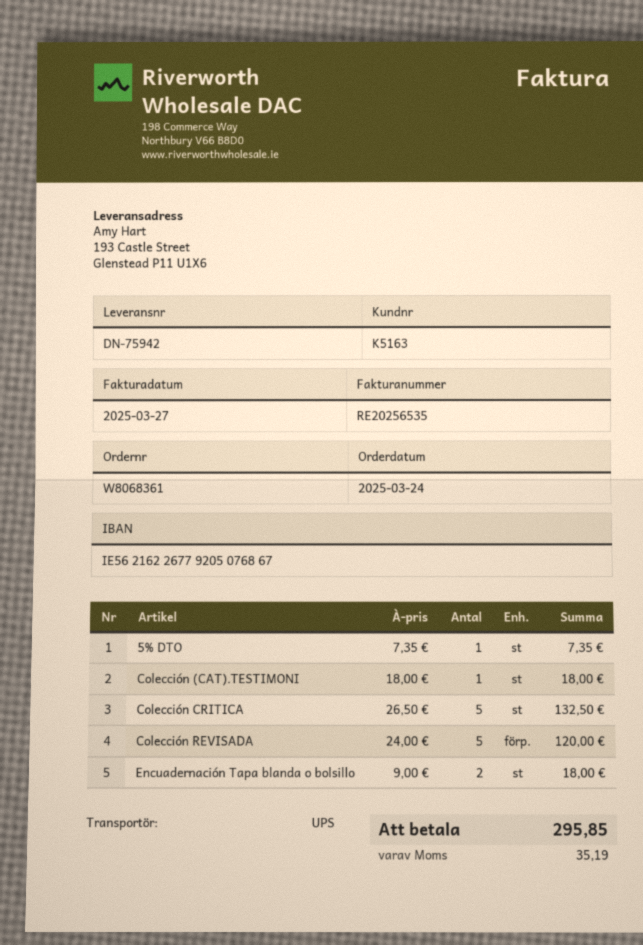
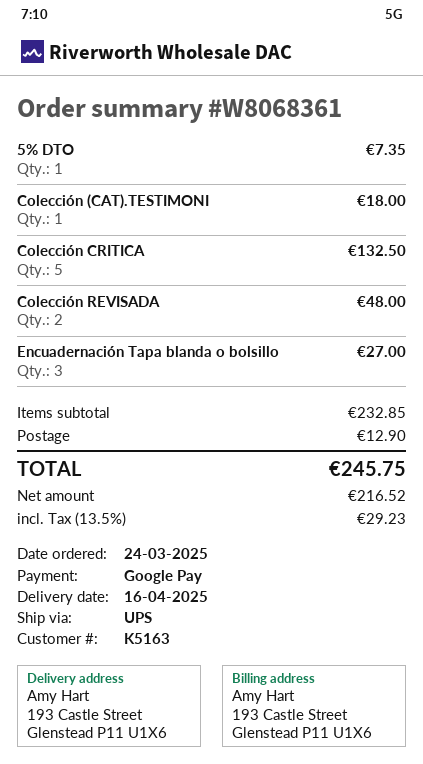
Colección REVISADA: 5 for 120.00 -> 2 for 48.00
Encuadernación Tapa blanda o bolsillo: 2 for 18.00 -> 3 for 27.00
shipping: none -> 12.90
tax: 35.19 -> 29.23
total: 295.85 -> 245.75

